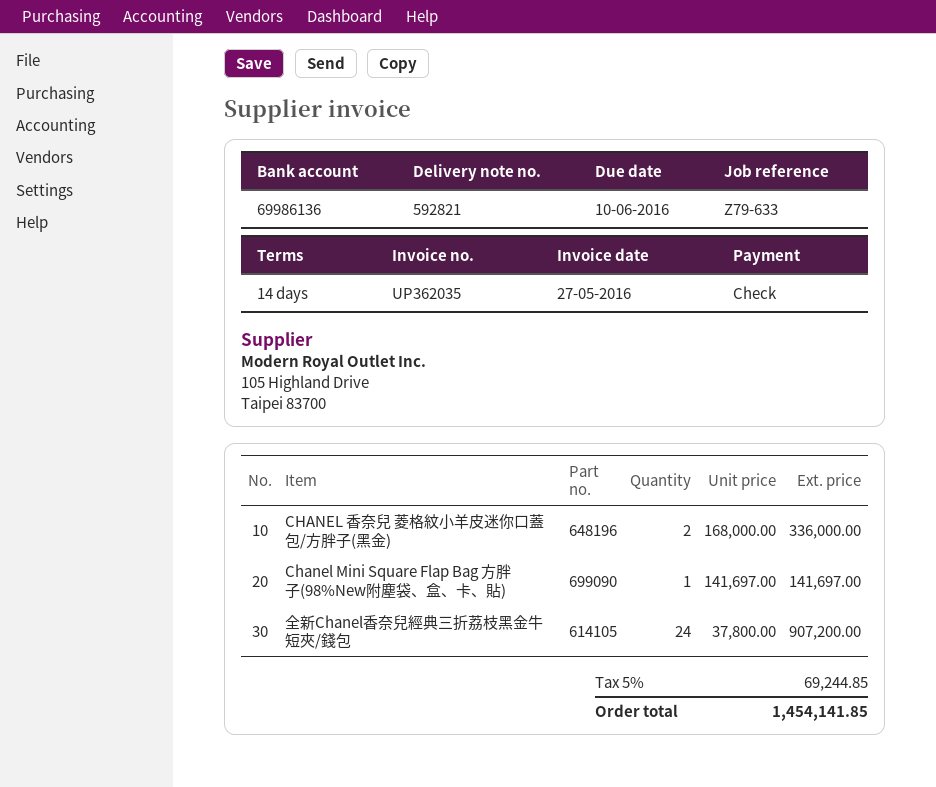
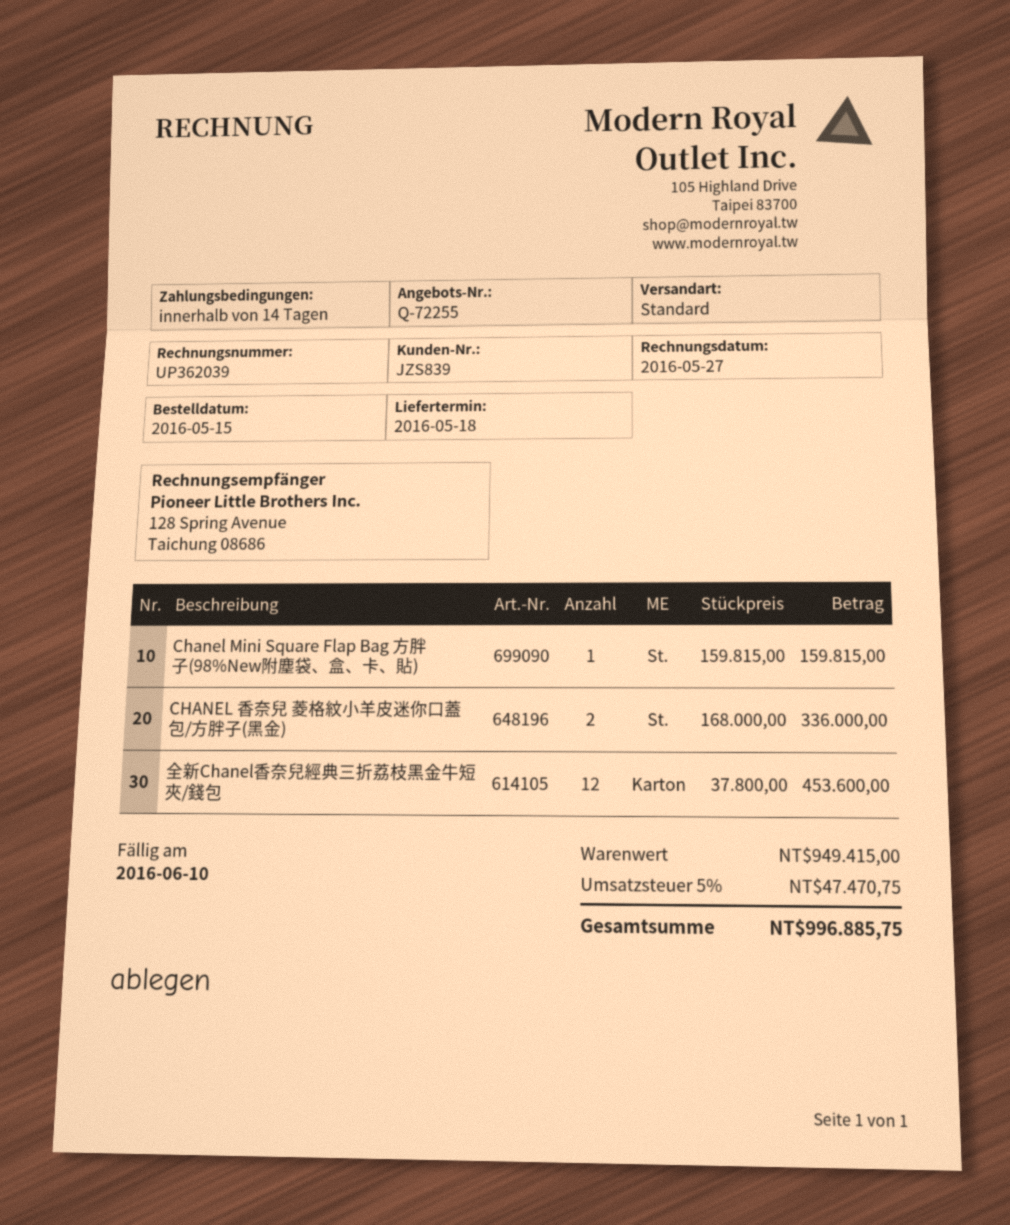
invoice number: UP362035 -> UP362039
Chanel Mini Square Flap Bag 方胖子(98%New附塵袋、盒、卡、貼): 1 x 141697.00 = 141697.00 -> 1 x 159815.00 = 159815.00
全新Chanel香奈兒經典三折荔枝黑金牛短夾/錢包: 24 x 37800.00 = 907200.00 -> 12 x 37800.00 = 453600.00
tax: 5% = 69244.85 -> 5% = 47470.75
total: 1454141.85 -> 996885.75

